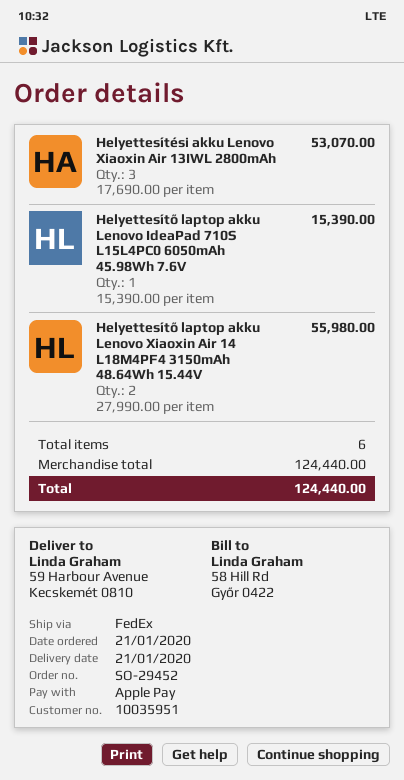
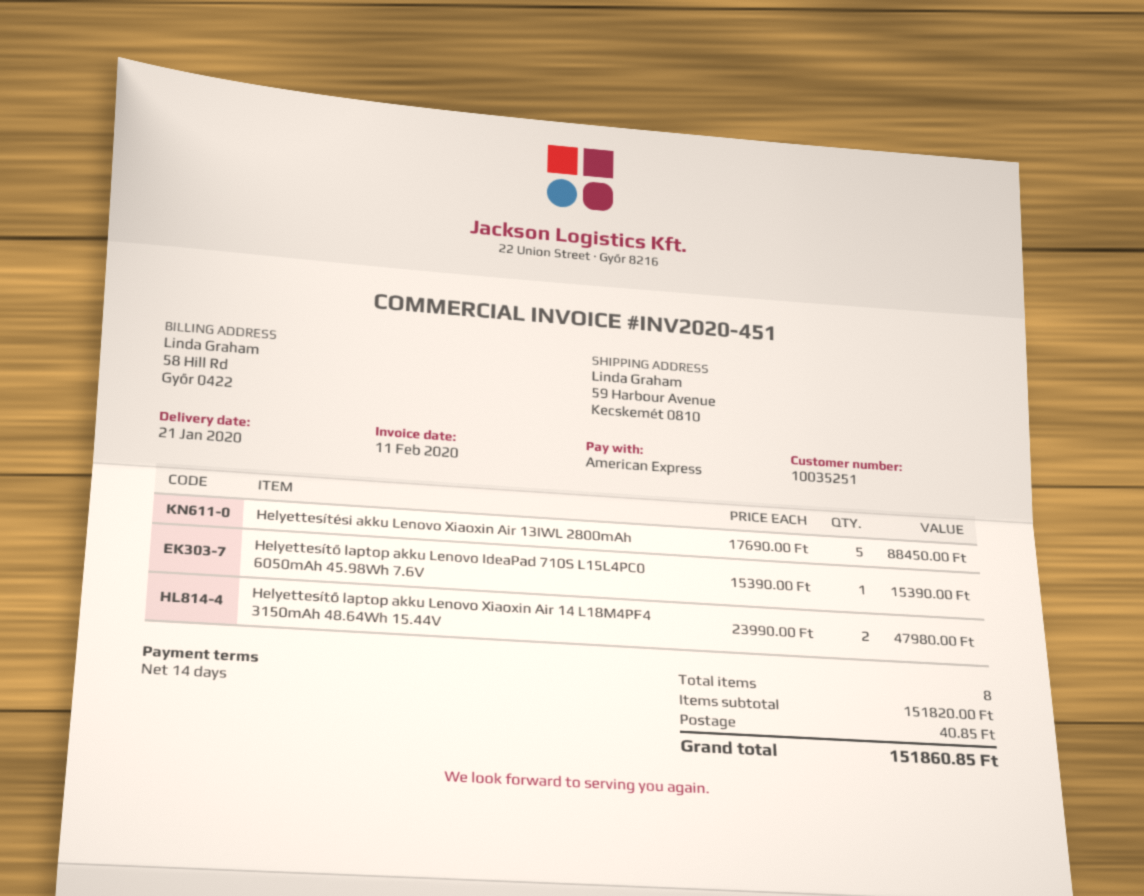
customer number: 10035951 -> 10035251
payment method: Apple Pay -> American Express
Helyettesítési akku Lenovo Xiaoxin Air 13IWL 2800mAh: 3 x 17690.00 = 53070.00 -> 5 x 17690.00 = 88450.00
Helyettesítő laptop akku Lenovo Xiaoxin Air 14 L18M4PF4 3150mAh 48.64Wh 15.44V: 2 x 27990.00 = 55980.00 -> 2 x 23990.00 = 47980.00
total quantity: 6 -> 8
subtotal: 124440.00 -> 151820.00
shipping: none -> 40.85
total: 124440.00 -> 151860.85

